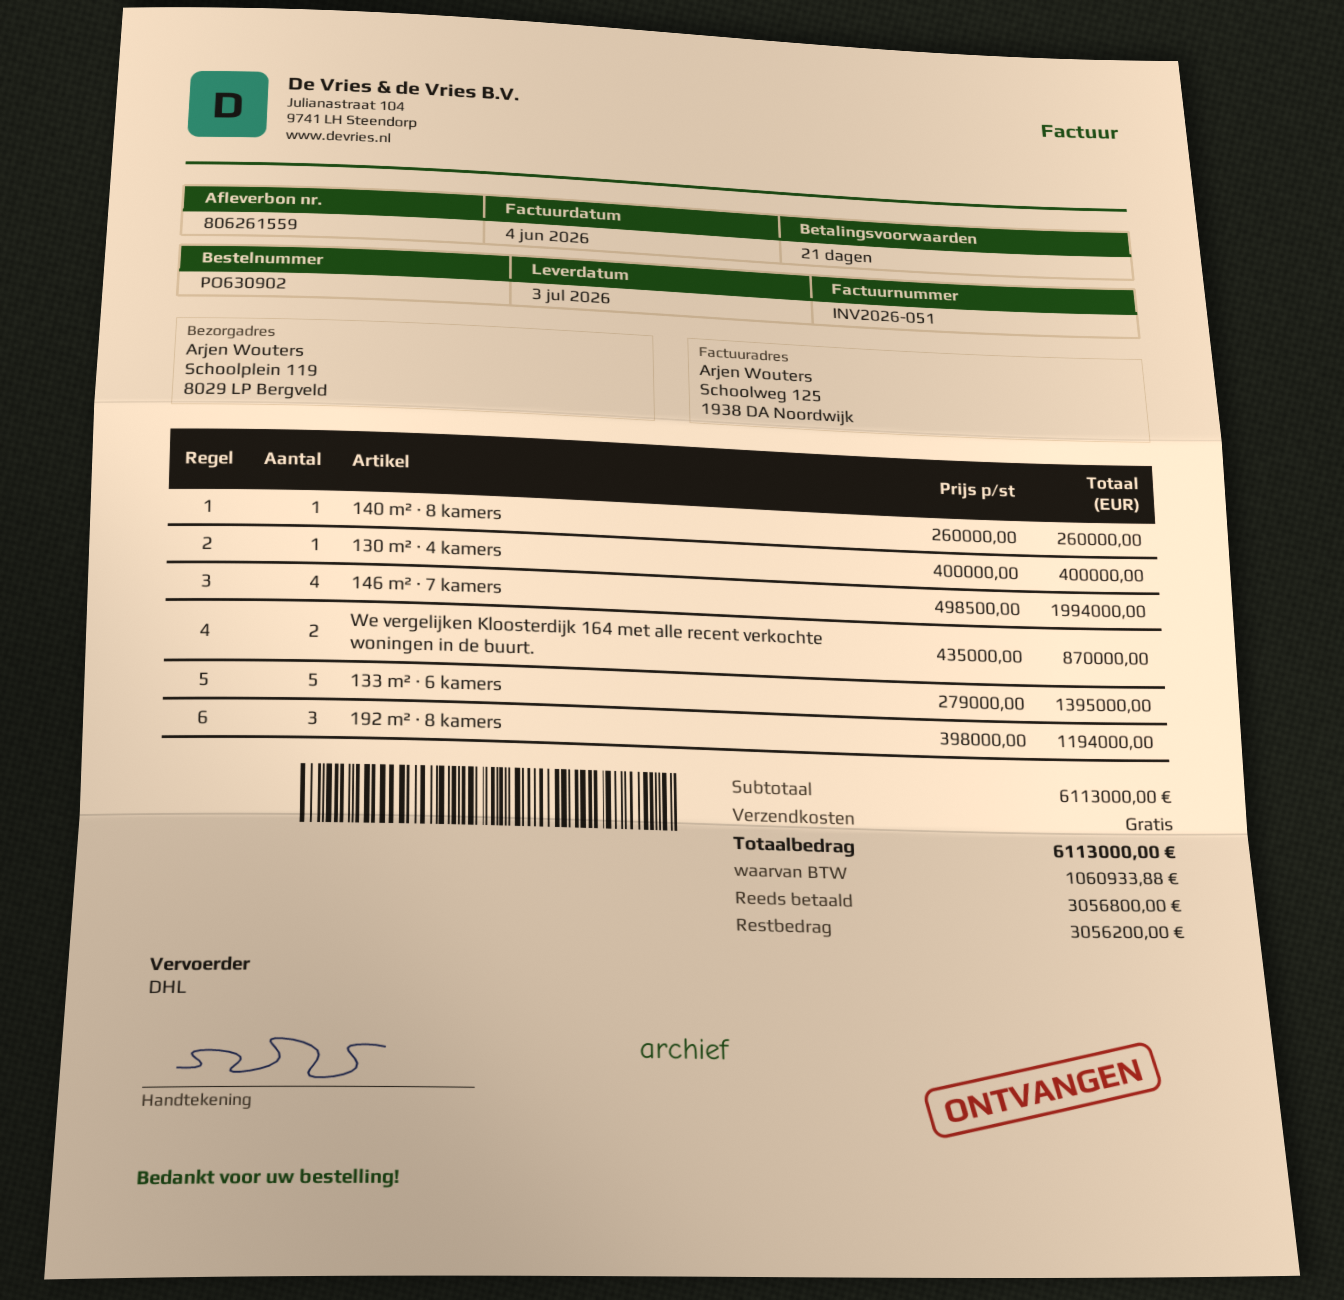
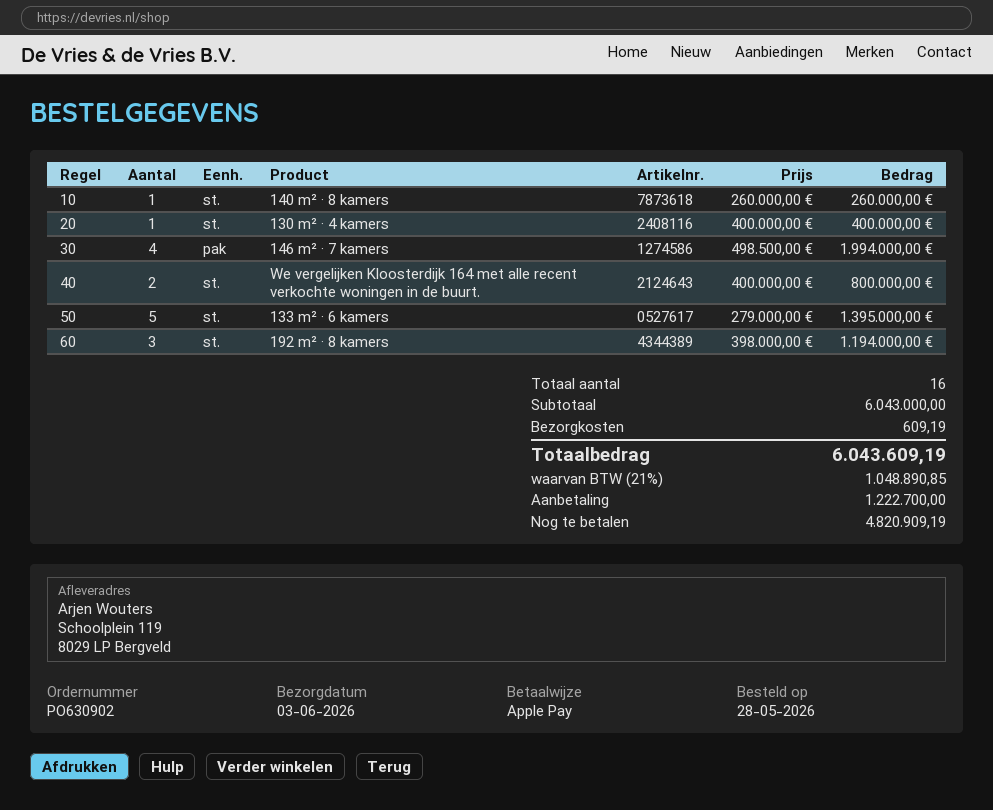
delivery date: 2026-07-03 -> 2026-06-03
We vergelijken Kloosterdijk 164 met alle recent verkochte woningen in de buurt.: 2 x 435000.00 = 870000.00 -> 2 x 400000.00 = 800000.00
subtotal: 6113000.00 -> 6043000.00
shipping: 0.00 -> 609.19
tax: 1060933.88 -> 1048890.85
total: 6113000.00 -> 6043609.19
deposit: 3056800.00 -> 1222700.00
balance: 3056200.00 -> 4820909.19

